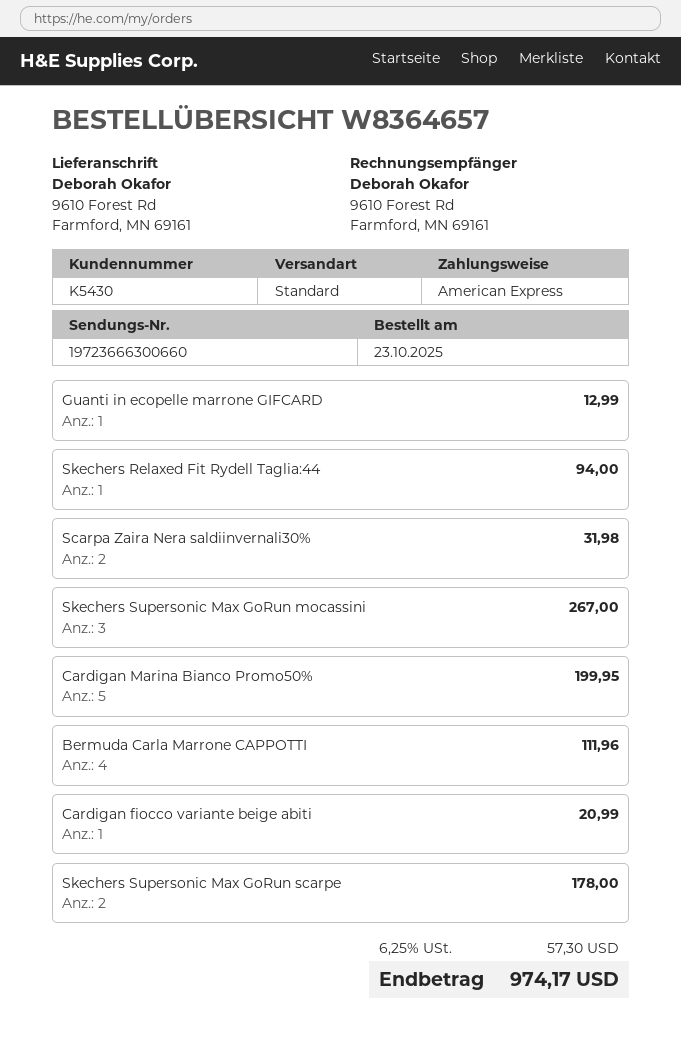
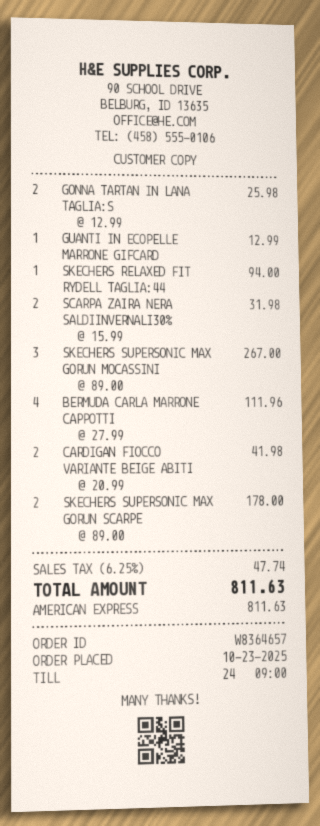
Cardigan Marina Bianco Promo50%: 5 for 199.95 -> none
Cardigan fiocco variante beige abiti: 1 for 20.99 -> 2 for 41.98
GONNA TARTAN IN LANA TAGLIA:S: none -> 2 for 25.98
tax: 6.25% = 57.30 -> 6.25% = 47.74
total: 974.17 -> 811.63

